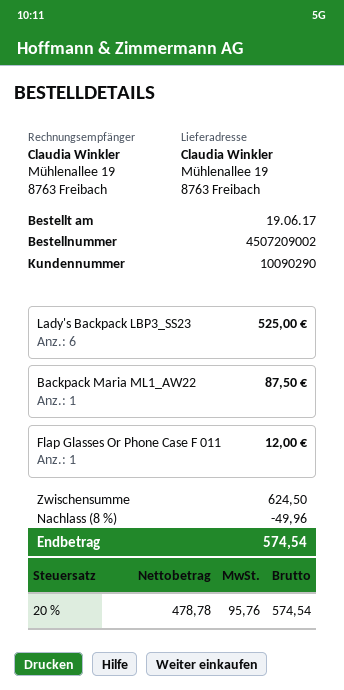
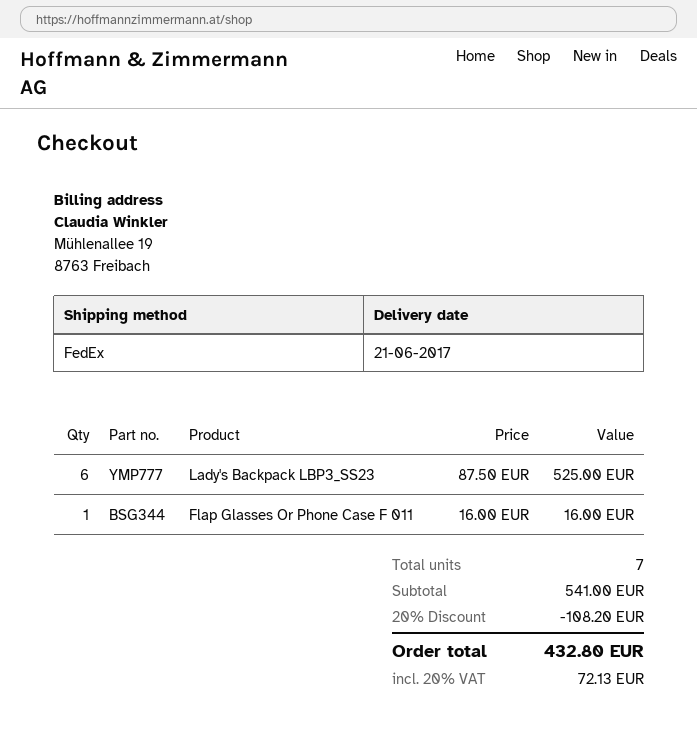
Backpack Maria ML1_AW22: 1 for 87.50 -> none
Flap Glasses Or Phone Case F 011: 1 for 12.00 -> 1 for 16.00
subtotal: 624.50 -> 541.00
discount: 8% = 49.96 -> 20% = 108.20
tax: 20% = 95.76 -> 20% = 72.13
total: 574.54 -> 432.80

